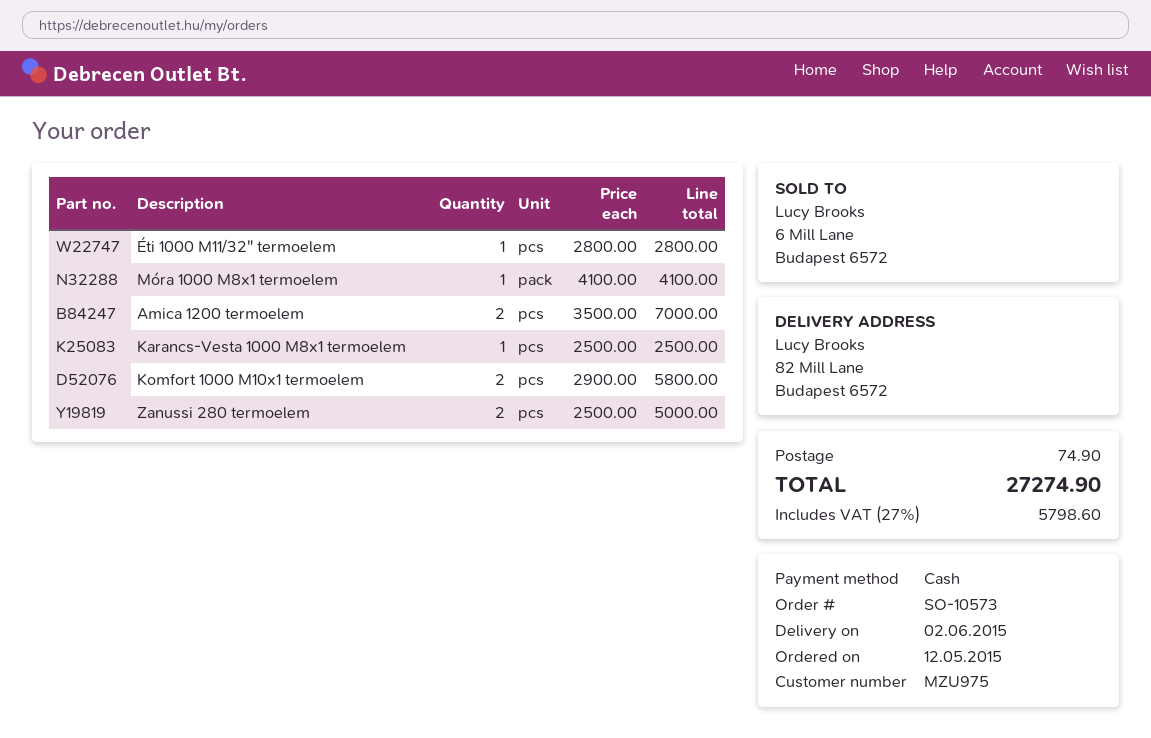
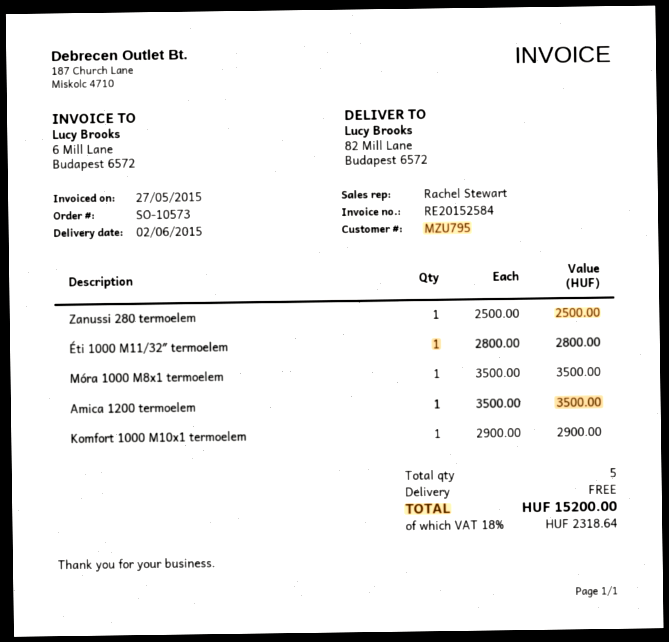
customer number: MZU975 -> MZU795
Móra 1000 M8x1 termoelem: 1 x 4100.00 = 4100.00 -> 1 x 3500.00 = 3500.00
Amica 1200 termoelem: 2 x 3500.00 = 7000.00 -> 1 x 3500.00 = 3500.00
Karancs-Vesta 1000 M8x1 termoelem: 1 x 2500.00 = 2500.00 -> none
Komfort 1000 M10x1 termoelem: 2 x 2900.00 = 5800.00 -> 1 x 2900.00 = 2900.00
Zanussi 280 termoelem: 2 x 2500.00 = 5000.00 -> 1 x 2500.00 = 2500.00
shipping: 74.90 -> 0.00
tax: 27% = 5798.60 -> 18% = 2318.64
total: 27274.90 -> 15200.00

